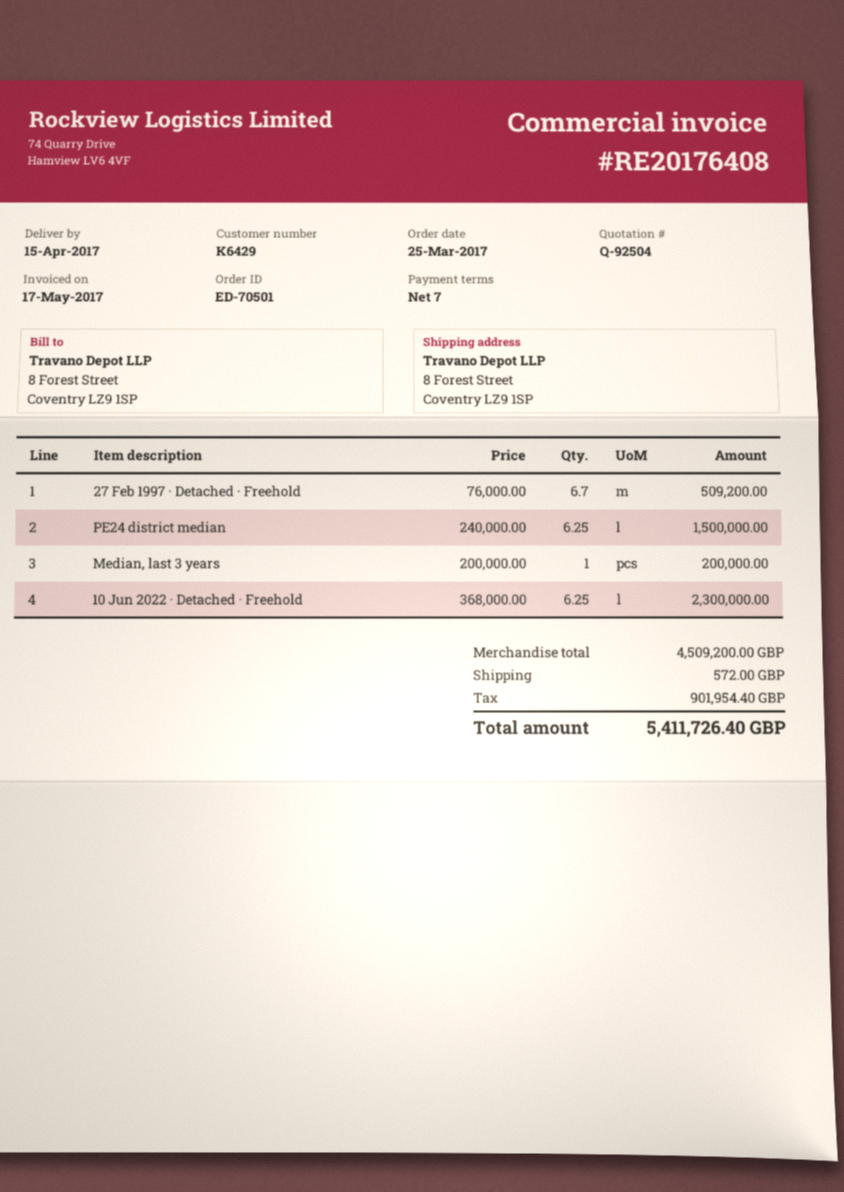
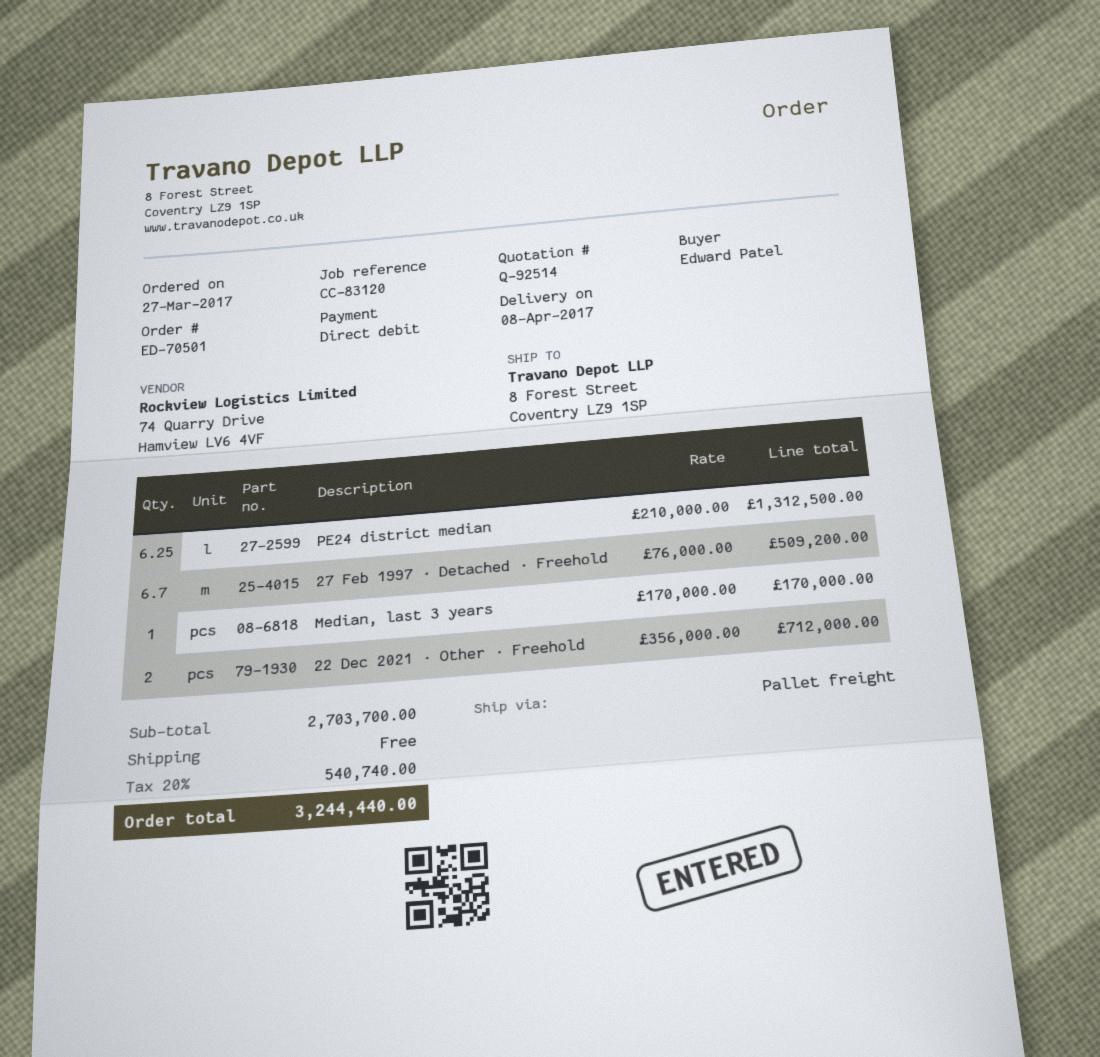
quote number: Q-92504 -> Q-92514
order date: 2017-03-25 -> 2017-03-27
delivery date: 2017-04-15 -> 2017-04-08
PE24 district median: 6.25 x 240000.00 = 1500000.00 -> 6.25 x 210000.00 = 1312500.00
Median, last 3 years: 1 x 200000.00 = 200000.00 -> 1 x 170000.00 = 170000.00
10 Jun 2022 · Detached · Freehold: 6.25 x 368000.00 = 2300000.00 -> none
22 Dec 2021 · Other · Freehold: none -> 2 x 356000.00 = 712000.00
subtotal: 4509200.00 -> 2703700.00
shipping: 572.00 -> 0.00
tax: 901954.40 -> 540740.00
total: 5411726.40 -> 3244440.00

